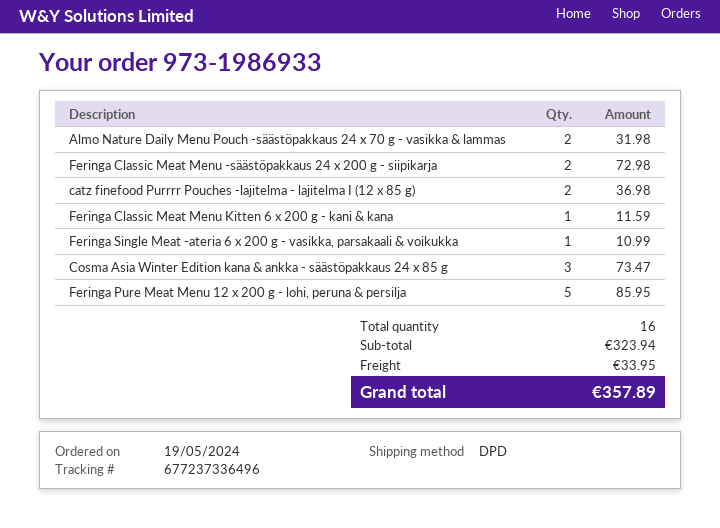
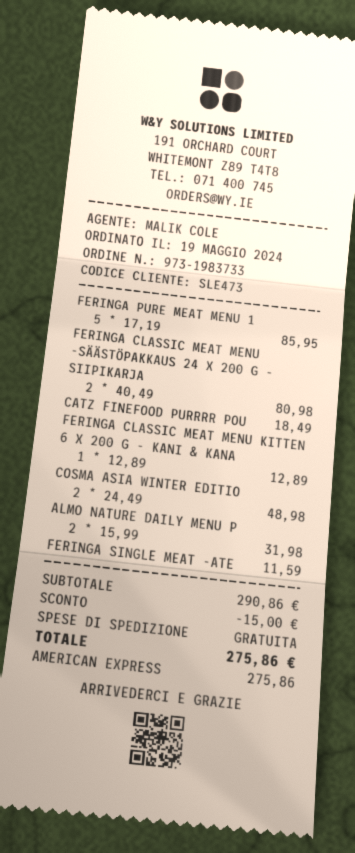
order number: 973-1986933 -> 973-1983733
Feringa Classic Meat Menu -säästöpakkaus 24 x 200 g - siipikarja: 2 for 72.98 -> 2 for 80.98
catz finefood Purrrr Pouches -lajitelma - lajitelma I (12 x 85 g): 2 for 36.98 -> 1 for 18.49
Feringa Classic Meat Menu Kitten 6 x 200 g - kani & kana: 1 for 11.59 -> 1 for 12.89
Feringa Single Meat -ateria 6 x 200 g - vasikka, parsakaali & voikukka: 1 for 10.99 -> 1 for 11.59
Cosma Asia Winter Edition kana & ankka - säästöpakkaus 24 x 85 g: 3 for 73.47 -> 2 for 48.98
subtotal: 323.94 -> 290.86
discount: none -> 15.00
shipping: 33.95 -> 0.00
total: 357.89 -> 275.86

